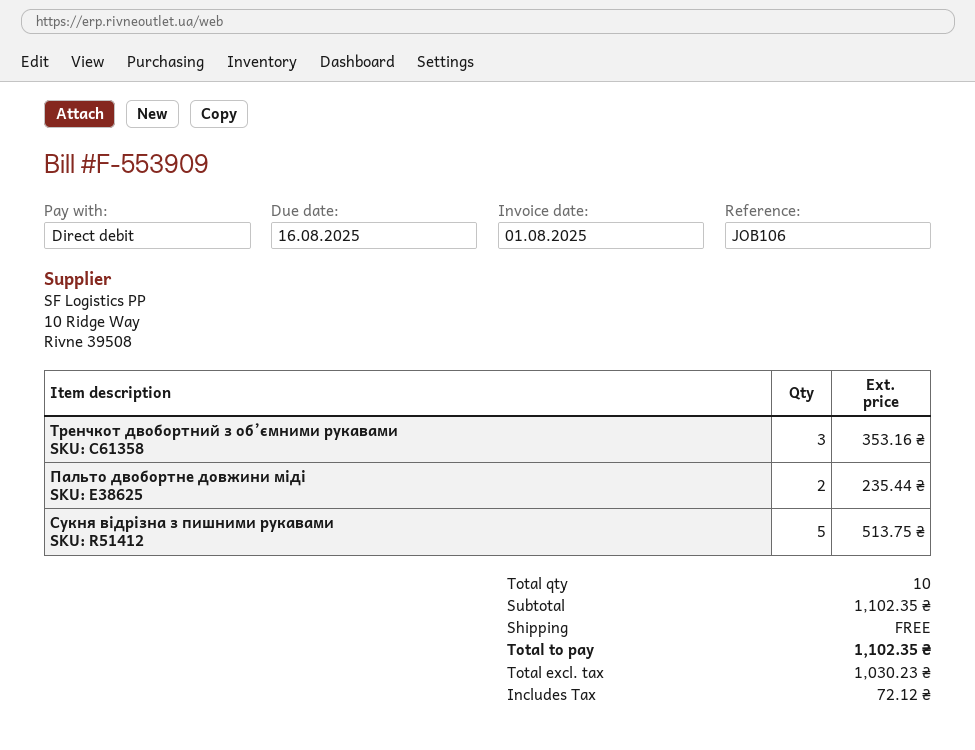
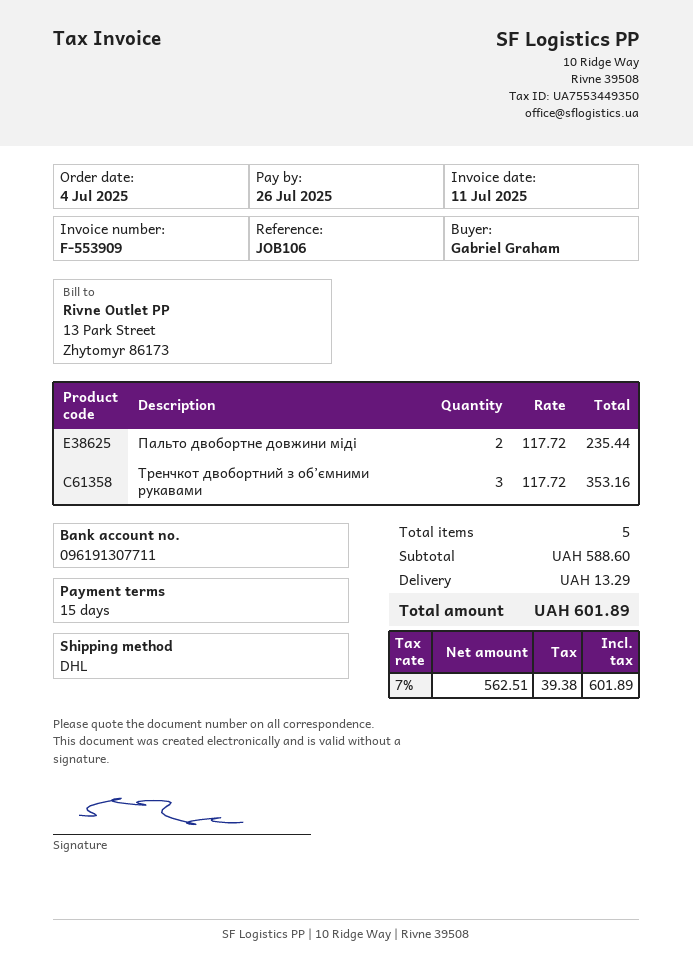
invoice date: 2025-08-01 -> 2025-07-11
due date: 2025-08-16 -> 2025-07-26
Сукня відрізна з пишними рукавами: 5 for 513.75 -> none
total quantity: 10 -> 5
subtotal: 1102.35 -> 588.60
shipping: 0.00 -> 13.29
net: 1030.23 -> 562.51
tax: 72.12 -> 39.38
total: 1102.35 -> 601.89

